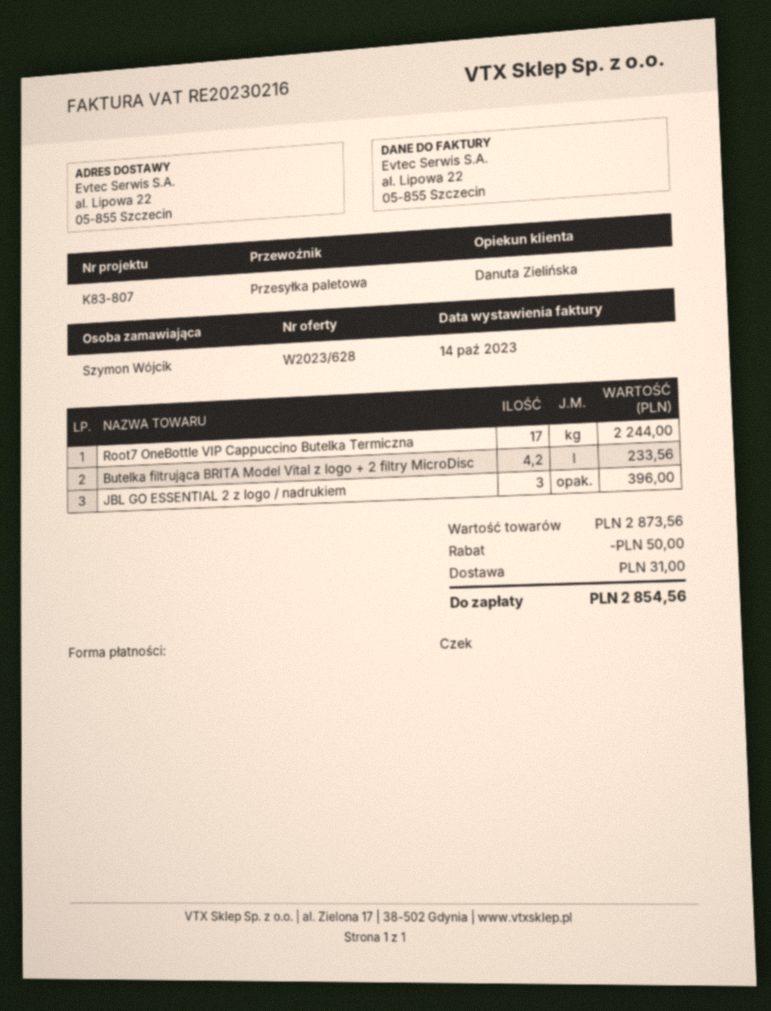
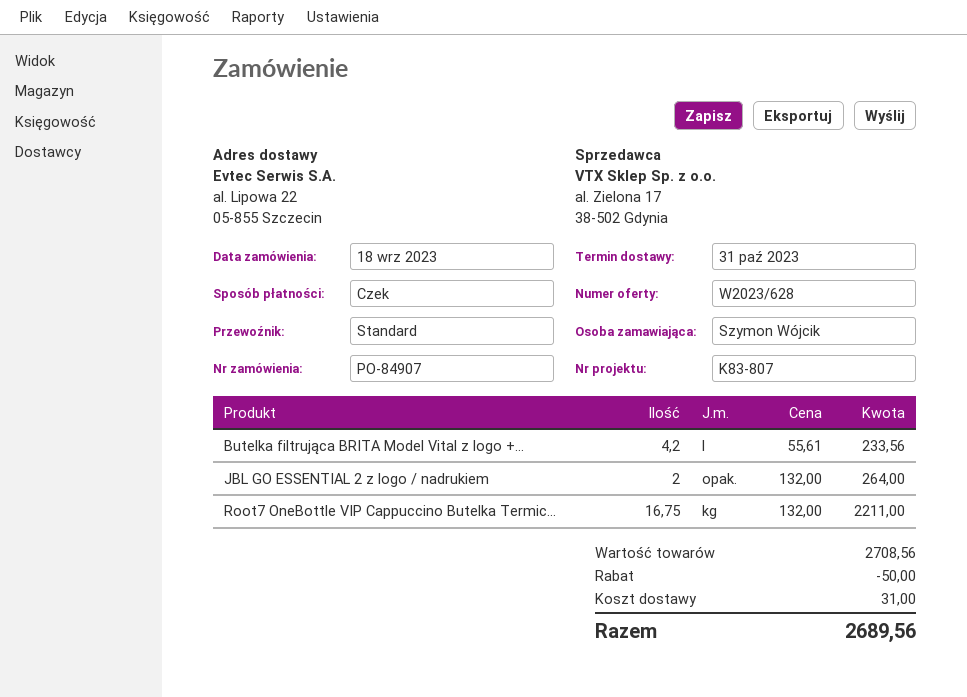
shipping method: pallet freight -> standard
Root7 OneBottle VIP Cappuccino Butelka Termiczna: 17 for 2244.00 -> 16.75 for 2211.00
JBL GO ESSENTIAL 2 z logo / nadrukiem: 3 for 396.00 -> 2 for 264.00
subtotal: 2873.56 -> 2708.56
total: 2854.56 -> 2689.56

